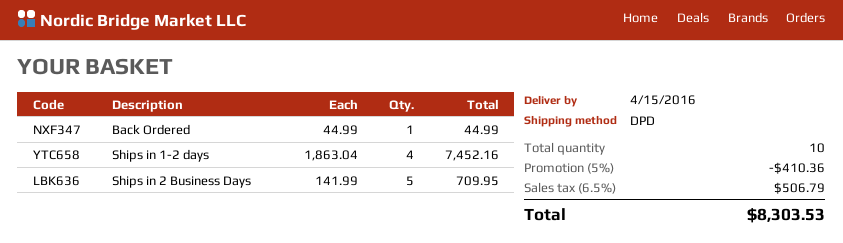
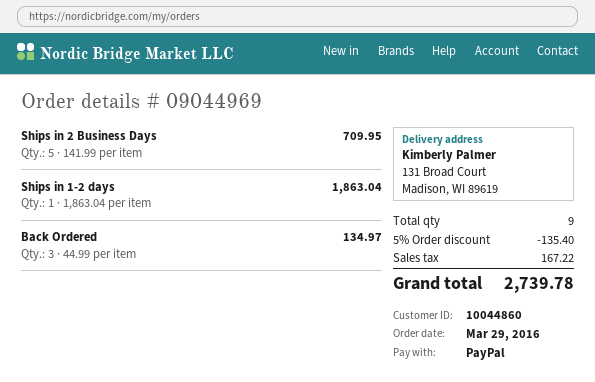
Back Ordered: 1 x 44.99 = 44.99 -> 3 x 44.99 = 134.97
Ships in 1-2 days: 4 x 1863.04 = 7452.16 -> 1 x 1863.04 = 1863.04
total quantity: 10 -> 9
discount: 5% = 410.36 -> 5% = 135.40
tax: 506.79 -> 167.22
total: 8303.53 -> 2739.78

